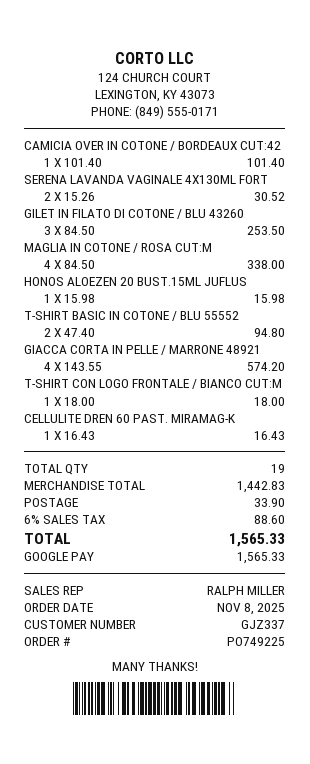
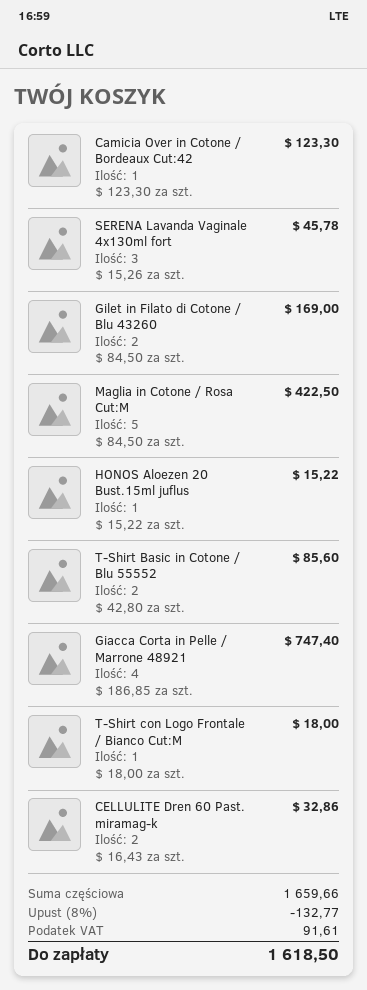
CAMICIA OVER IN COTONE / BORDEAUX CUT:42: 1 x 101.40 = 101.40 -> 1 x 123.30 = 123.30
SERENA LAVANDA VAGINALE 4X130ML FORT: 2 x 15.26 = 30.52 -> 3 x 15.26 = 45.78
GILET IN FILATO DI COTONE / BLU 43260: 3 x 84.50 = 253.50 -> 2 x 84.50 = 169.00
MAGLIA IN COTONE / ROSA CUT:M: 4 x 84.50 = 338.00 -> 5 x 84.50 = 422.50
HONOS ALOEZEN 20 BUST.15ML JUFLUS: 1 x 15.98 = 15.98 -> 1 x 15.22 = 15.22
T-SHIRT BASIC IN COTONE / BLU 55552: 2 x 47.40 = 94.80 -> 2 x 42.80 = 85.60
GIACCA CORTA IN PELLE / MARRONE 48921: 4 x 143.55 = 574.20 -> 4 x 186.85 = 747.40
CELLULITE DREN 60 PAST. MIRAMAG-K: 1 x 16.43 = 16.43 -> 2 x 16.43 = 32.86
subtotal: 1442.83 -> 1659.66
discount: none -> 8% = 132.77
shipping: 33.90 -> none
tax: 88.60 -> 91.61
total: 1565.33 -> 1618.50

